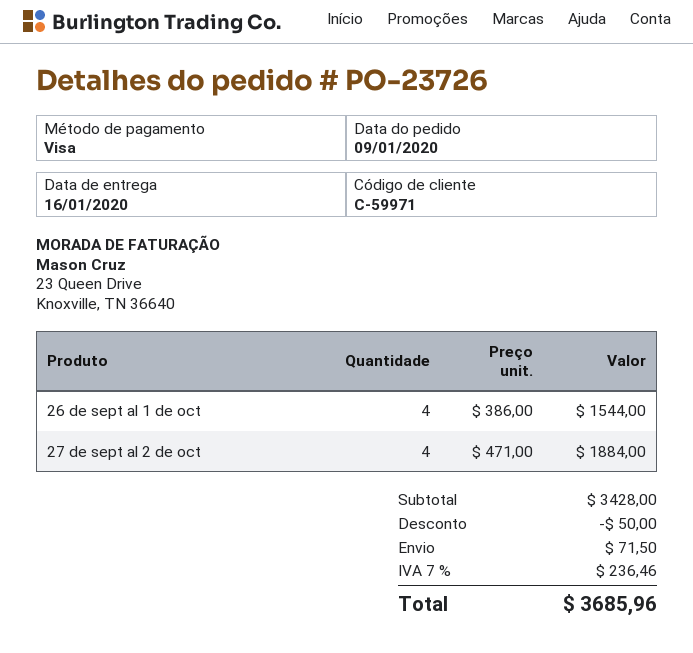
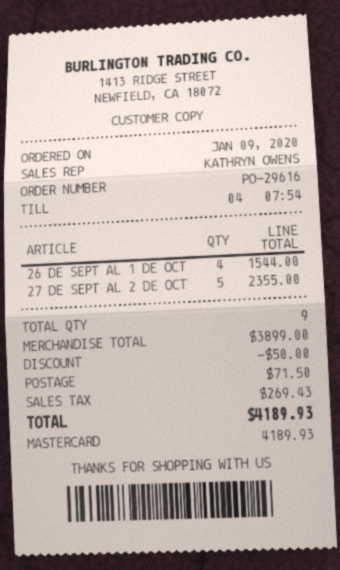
order number: PO-23726 -> PO-29616
payment method: Visa -> Mastercard
27 de sept al 2 de oct: 4 for 1884.00 -> 5 for 2355.00
subtotal: 3428.00 -> 3899.00
tax: 236.46 -> 269.43
total: 3685.96 -> 4189.93

